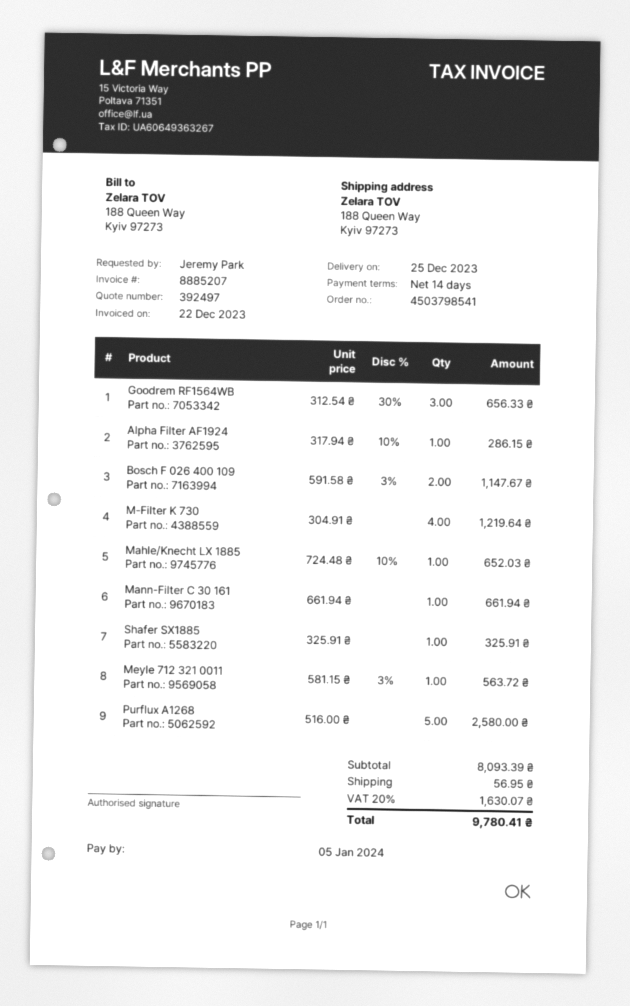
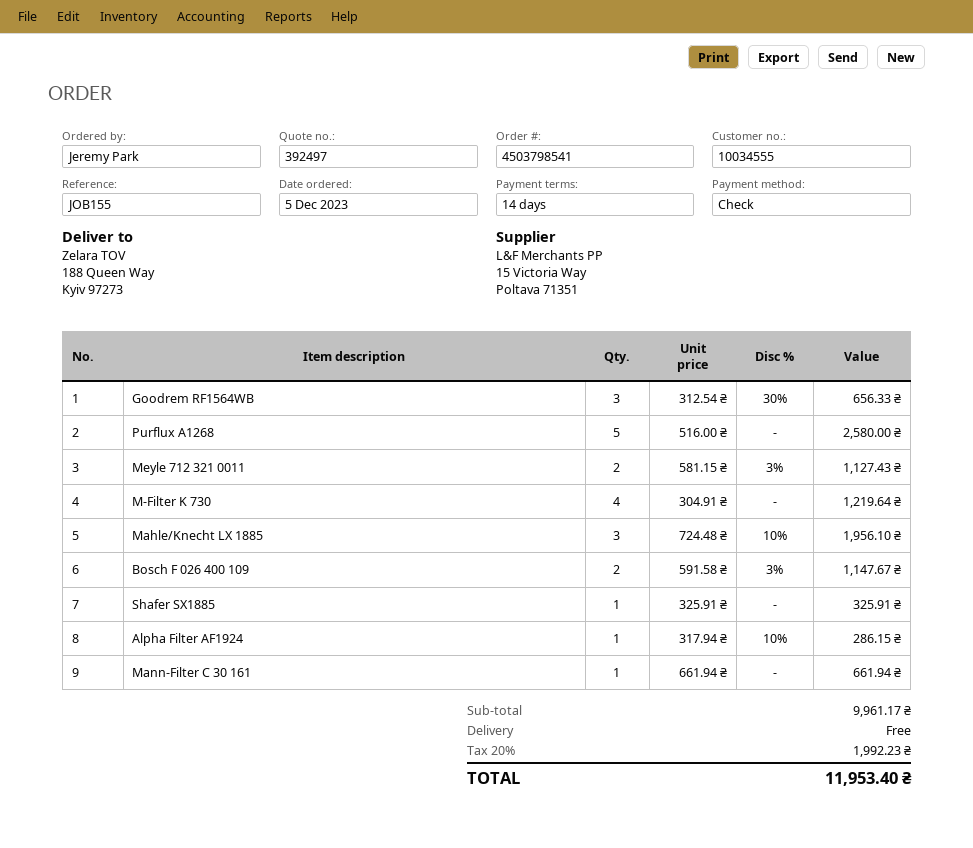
Mahle/Knecht LX 1885: 1 x 724.48 - 10% = 652.03 -> 3 x 724.48 - 10% = 1956.10
Meyle 712 321 0011: 1 x 581.15 - 3% = 563.72 -> 2 x 581.15 - 3% = 1127.43
subtotal: 8093.39 -> 9961.17
shipping: 56.95 -> 0.00
tax: 20% = 1630.07 -> 20% = 1992.23
total: 9780.41 -> 11953.40

